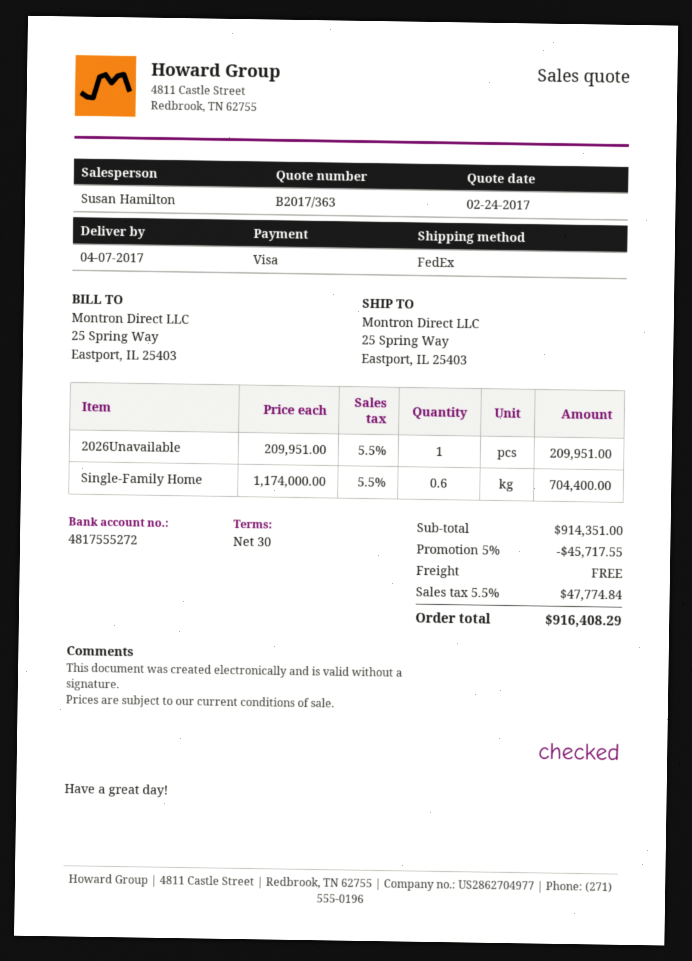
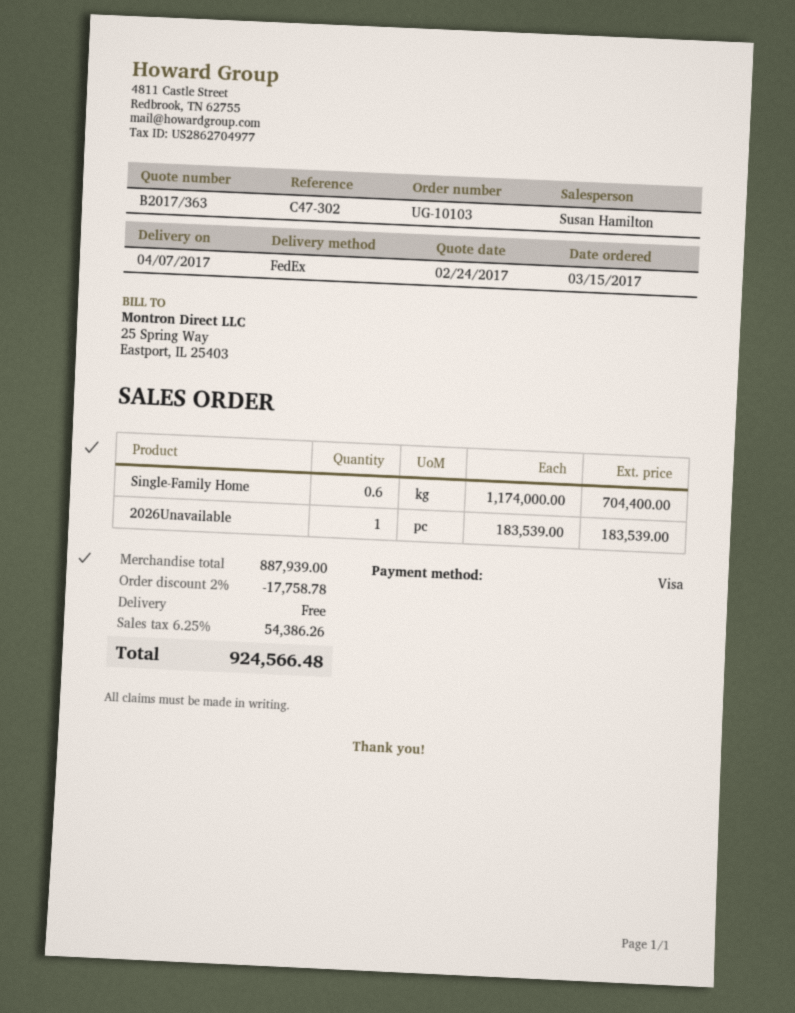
2026Unavailable: 1 x 209951.00 = 209951.00 -> 1 x 183539.00 = 183539.00
subtotal: 914351.00 -> 887939.00
discount: 5% = 45717.55 -> 2% = 17758.78
tax: 5.5% = 47774.84 -> 6.25% = 54386.26
total: 916408.29 -> 924566.48

